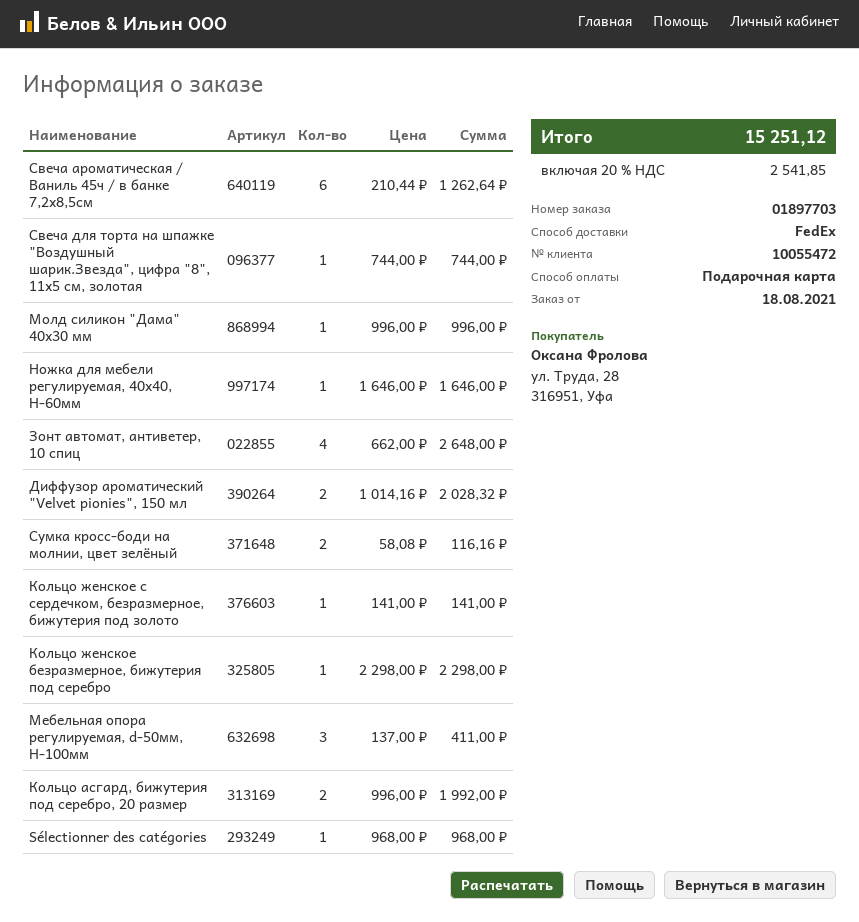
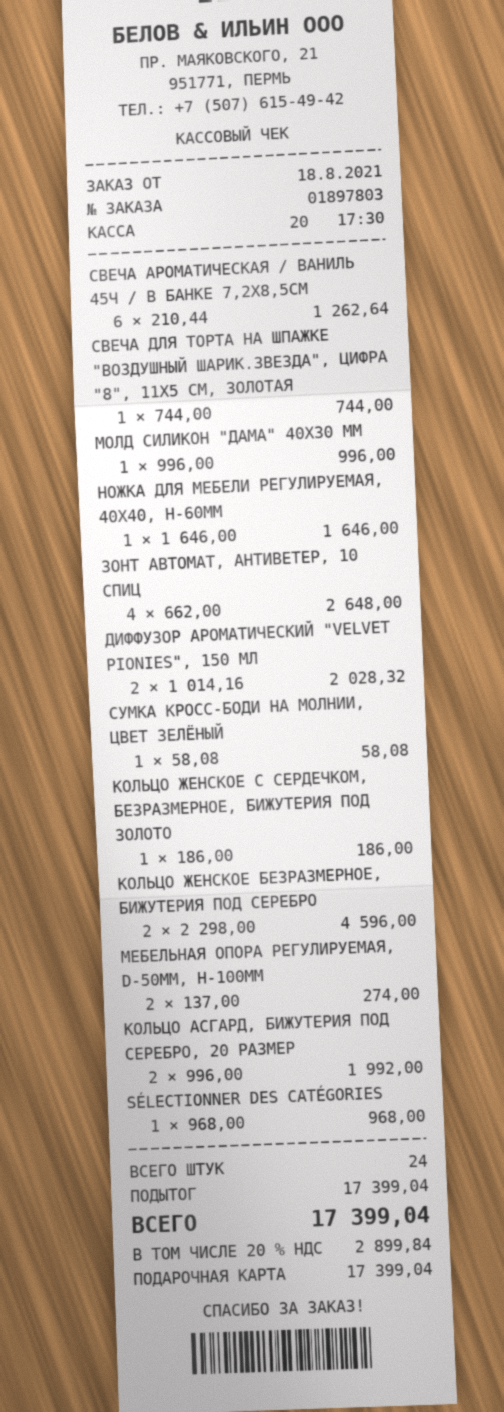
order number: 01897703 -> 01897803
Сумка кросс-боди на молнии, цвет зелёный: 2 x 58.08 = 116.16 -> 1 x 58.08 = 58.08
Кольцо женское с сердечком, безразмерное, бижутерия под золото: 1 x 141.00 = 141.00 -> 1 x 186.00 = 186.00
Кольцо женское безразмерное, бижутерия под серебро: 1 x 2298.00 = 2298.00 -> 2 x 2298.00 = 4596.00
Мебельная опора регулируемая, d-50мм, H-100мм: 3 x 137.00 = 411.00 -> 2 x 137.00 = 274.00
tax: 20% = 2541.85 -> 20% = 2899.84
total: 15251.12 -> 17399.04

